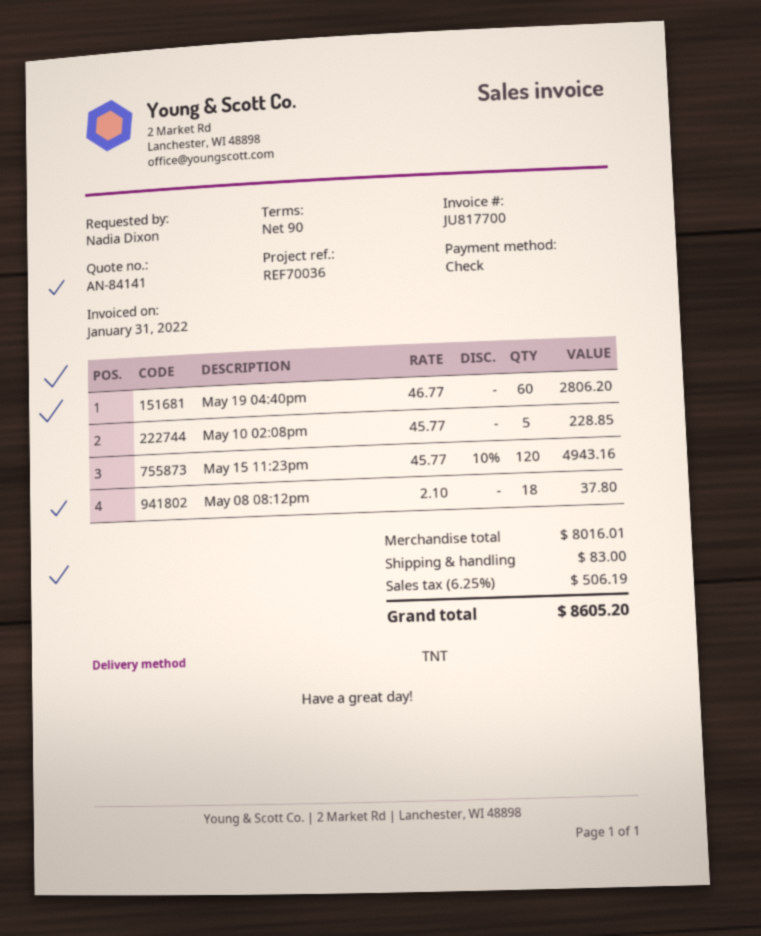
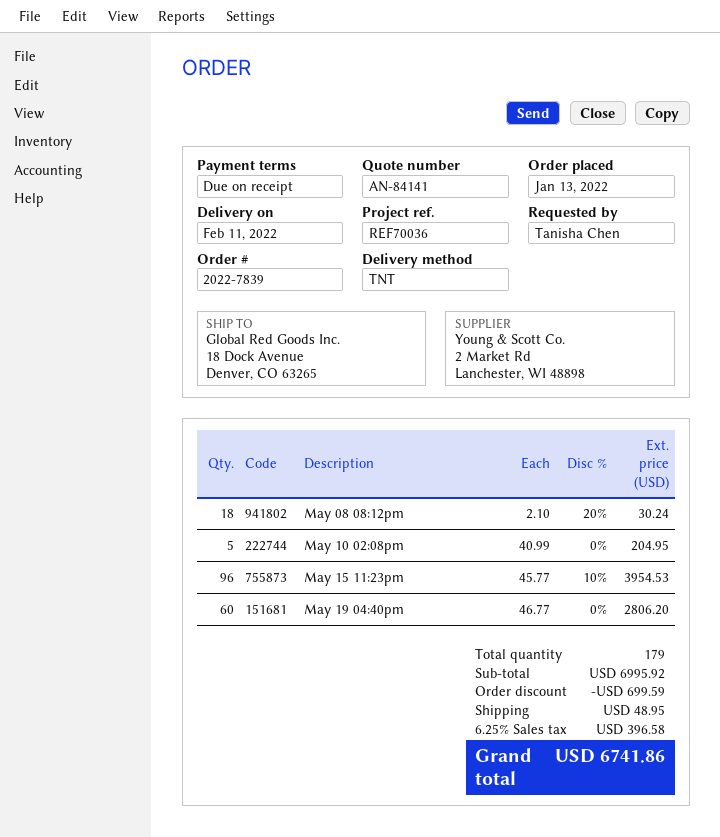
payment terms: 90 days -> on receipt
ordered by: Nadia Dixon -> Tanisha Chen
May 10 02:08pm: 5 x 45.77 = 228.85 -> 5 x 40.99 = 204.95
May 15 11:23pm: 120 x 45.77 - 10% = 4943.16 -> 96 x 45.77 - 10% = 3954.53
May 08 08:12pm: 18 x 2.10 = 37.80 -> 18 x 2.10 - 20% = 30.24
subtotal: 8016.01 -> 6995.92
discount: none -> 699.59
shipping: 83.00 -> 48.95
tax: 6.25% = 506.19 -> 6.25% = 396.58
total: 8605.20 -> 6741.86

